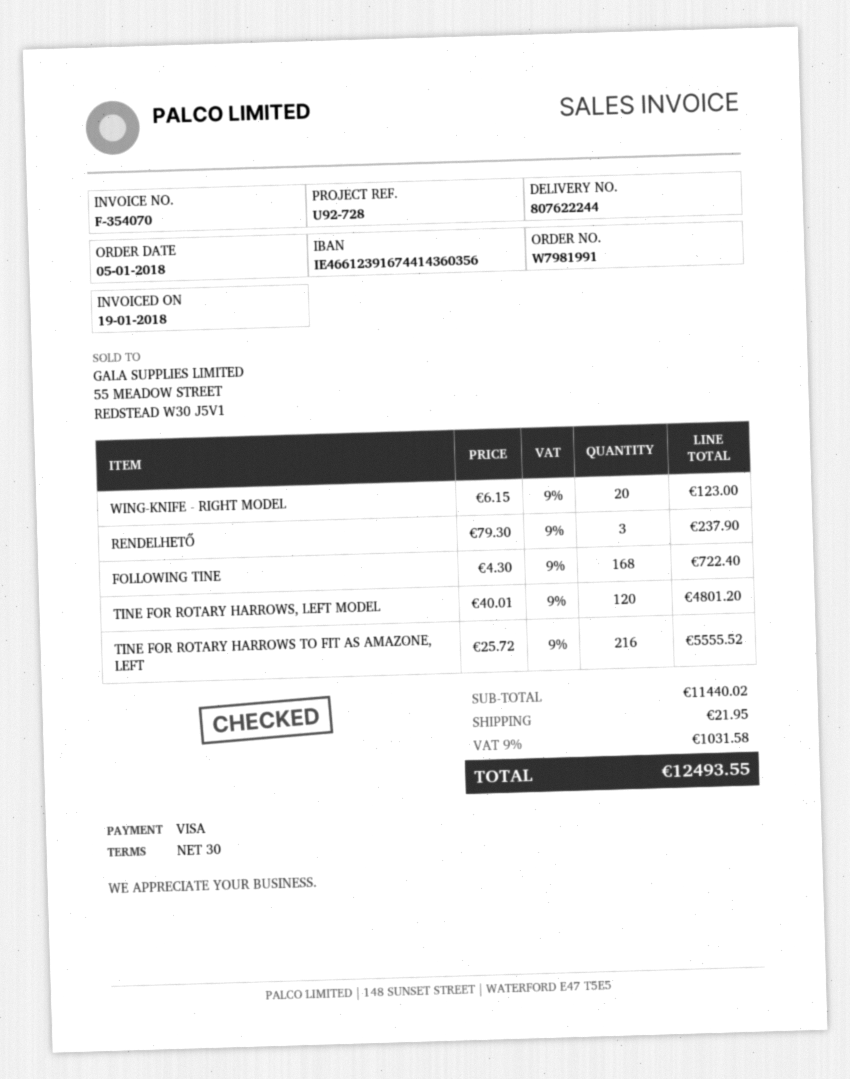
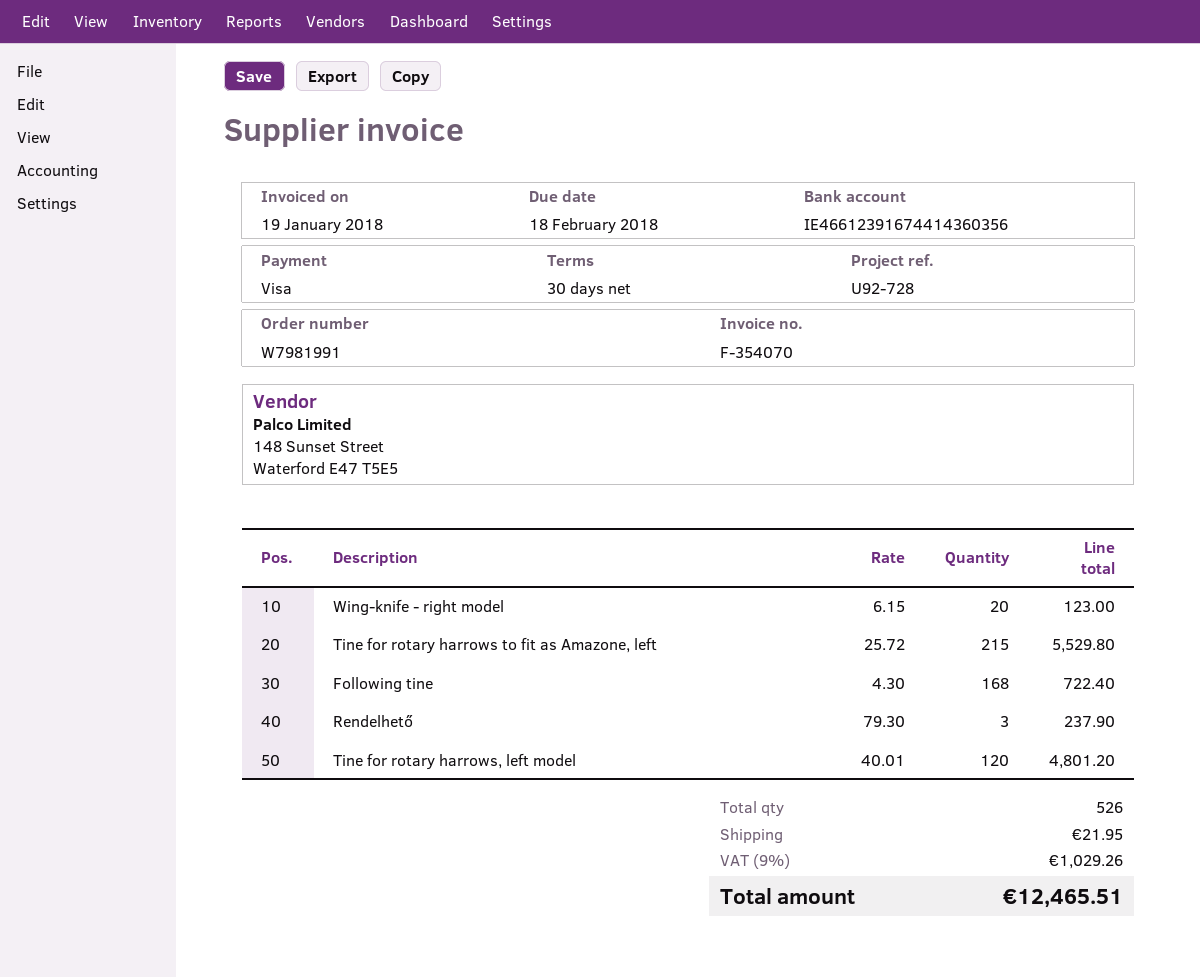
TINE FOR ROTARY HARROWS TO FIT AS AMAZONE, LEFT: 216 x 25.72 = 5555.52 -> 215 x 25.72 = 5529.80
tax: 9% = 1031.58 -> 9% = 1029.26
total: 12493.55 -> 12465.51

